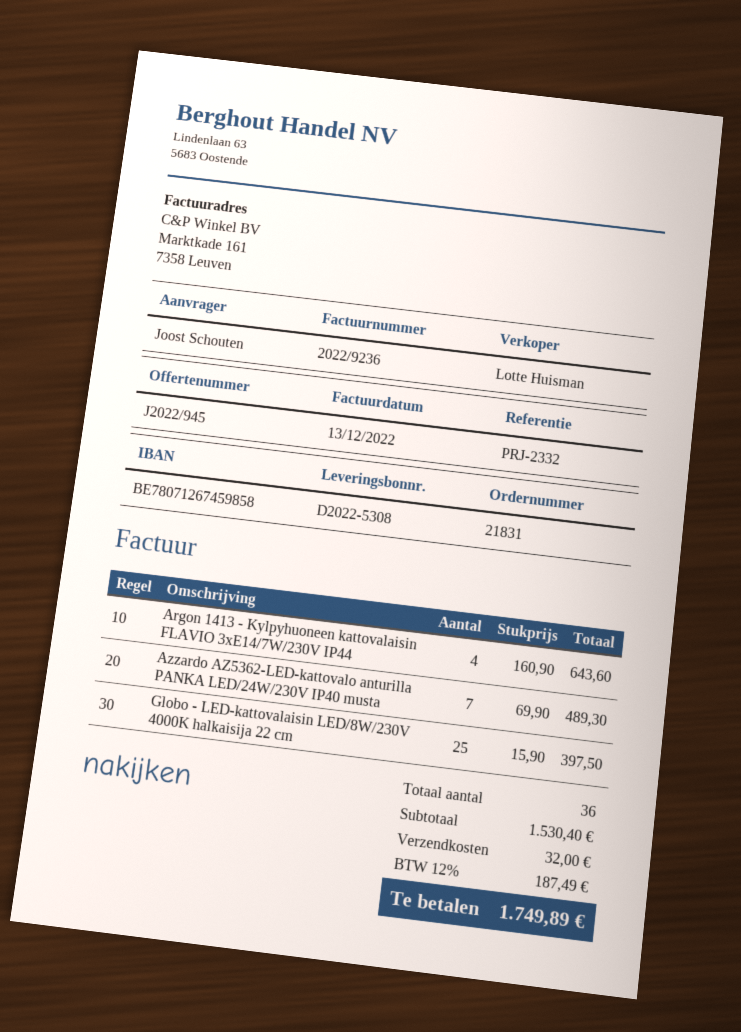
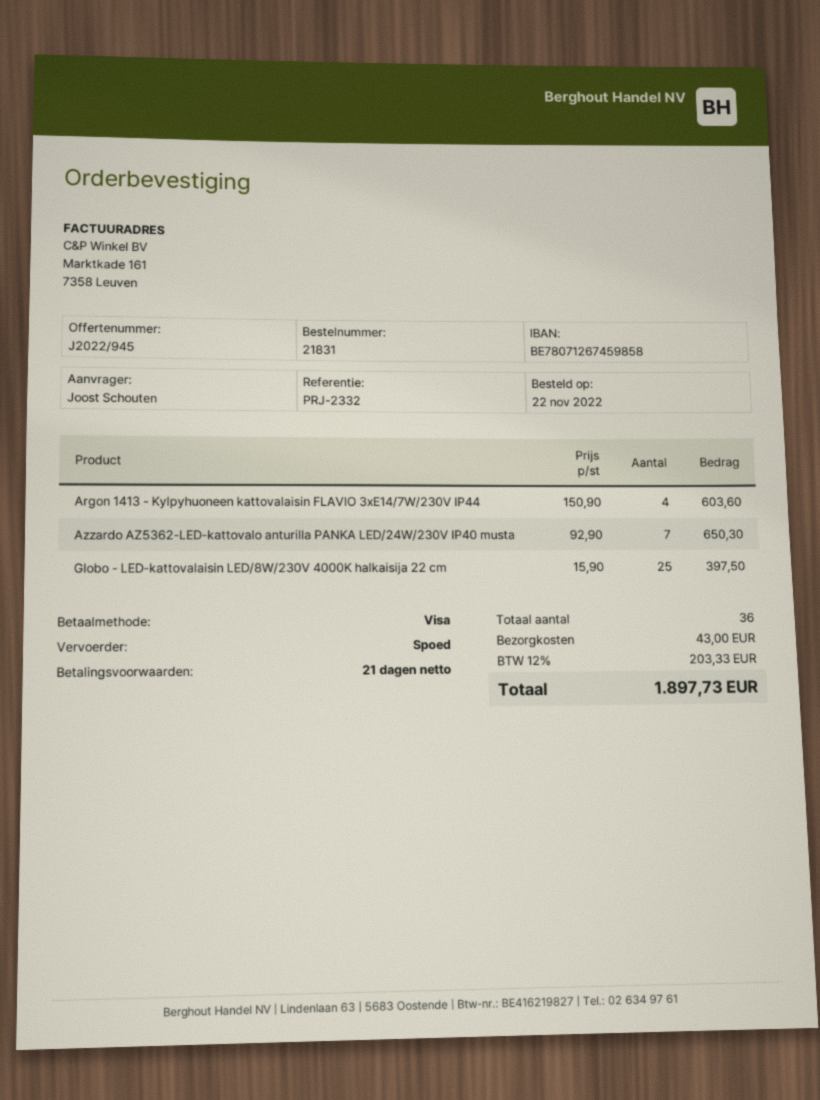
Argon 1413 - Kylpyhuoneen kattovalaisin FLAVIO 3xE14/7W/230V IP44: 4 x 160.90 = 643.60 -> 4 x 150.90 = 603.60
Azzardo AZ5362-LED-kattovalo anturilla PANKA LED/24W/230V IP40 musta: 7 x 69.90 = 489.30 -> 7 x 92.90 = 650.30
shipping: 32.00 -> 43.00
tax: 12% = 187.49 -> 12% = 203.33
total: 1749.89 -> 1897.73

